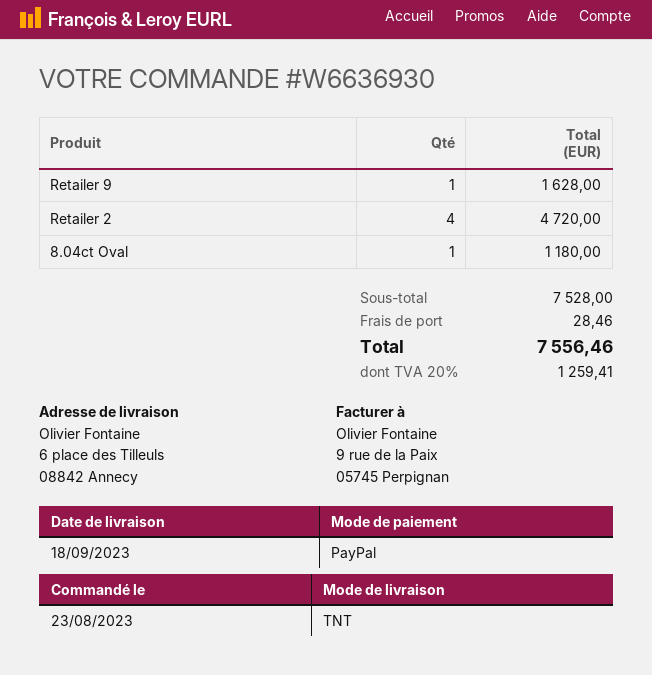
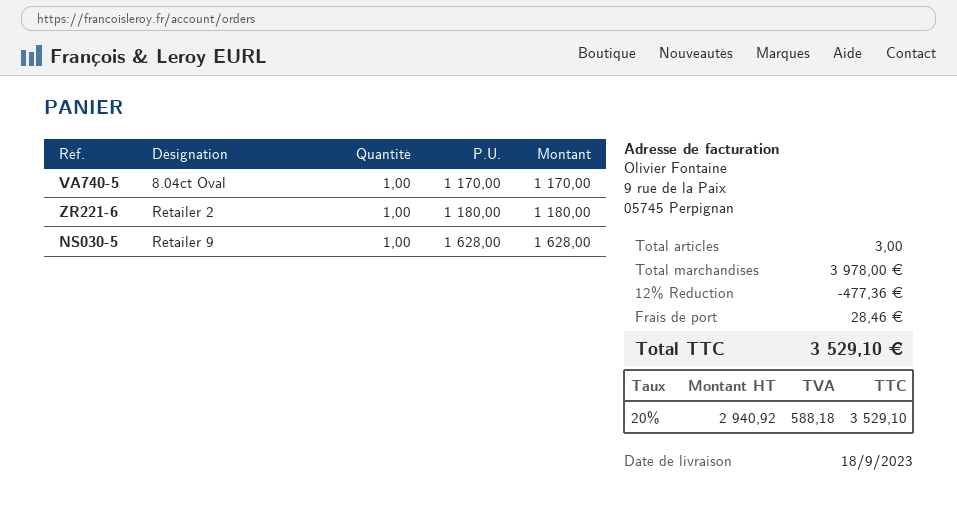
Retailer 2: 4 for 4720.00 -> 1 for 1180.00
8.04ct Oval: 1 for 1180.00 -> 1 for 1170.00
subtotal: 7528.00 -> 3978.00
discount: none -> 12% = 477.36
tax: 20% = 1259.41 -> 20% = 588.18
total: 7556.46 -> 3529.10

